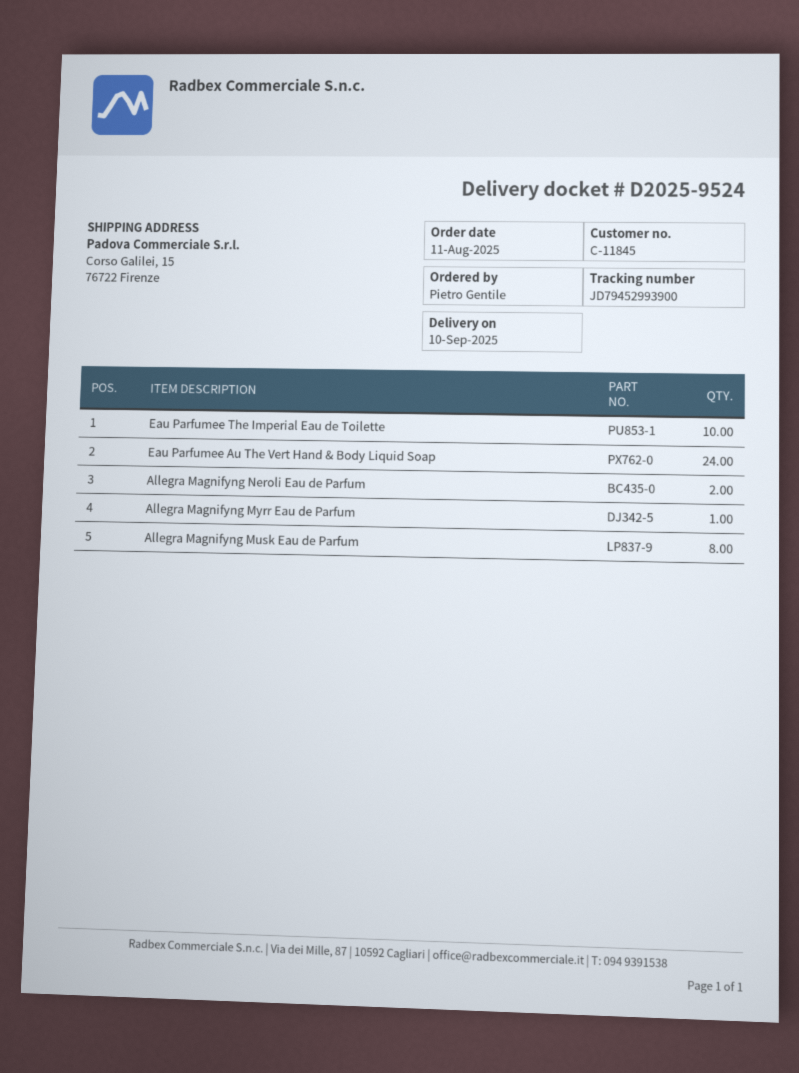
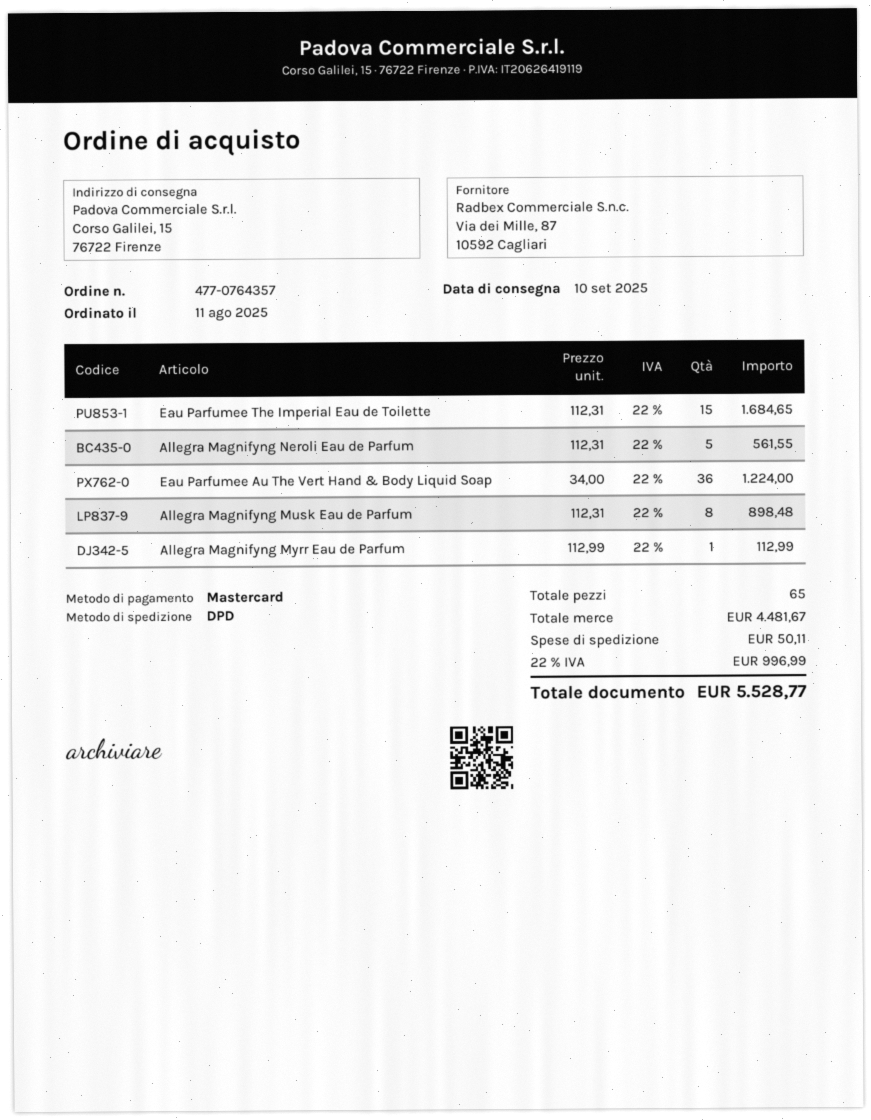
Eau Parfumee The Imperial Eau de Toilette: 10 -> 15
Eau Parfumee Au The Vert Hand & Body Liquid Soap: 24 -> 36
Allegra Magnifyng Neroli Eau de Parfum: 2 -> 5

